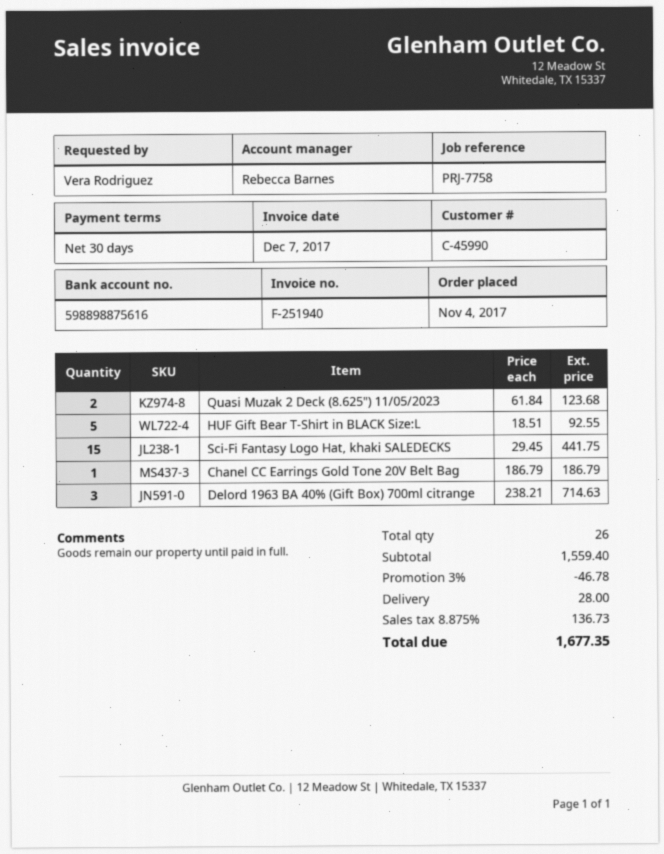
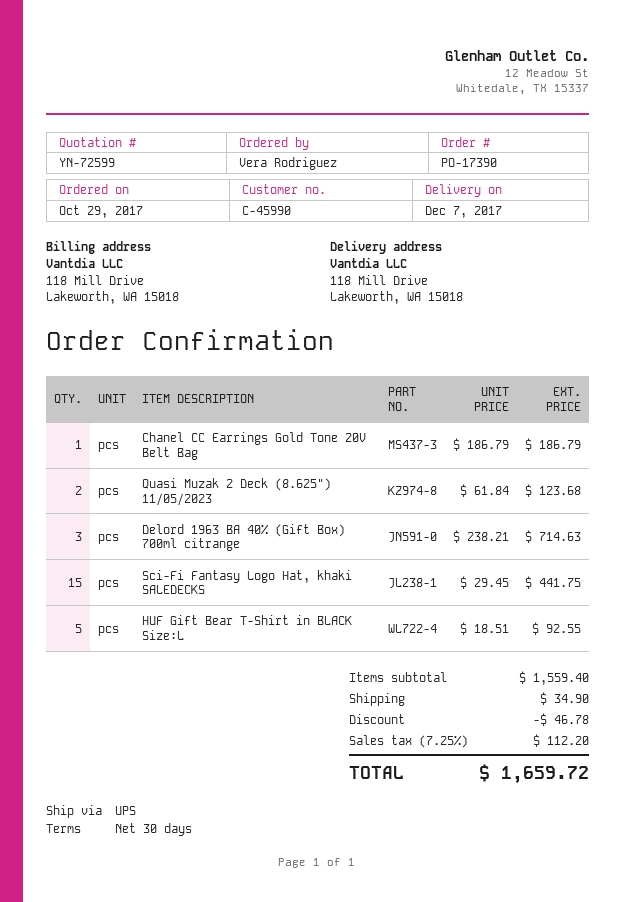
order date: 2017-11-04 -> 2017-10-29
shipping: 28.00 -> 34.90
tax: 8.875% = 136.73 -> 7.25% = 112.20
total: 1677.35 -> 1659.72

